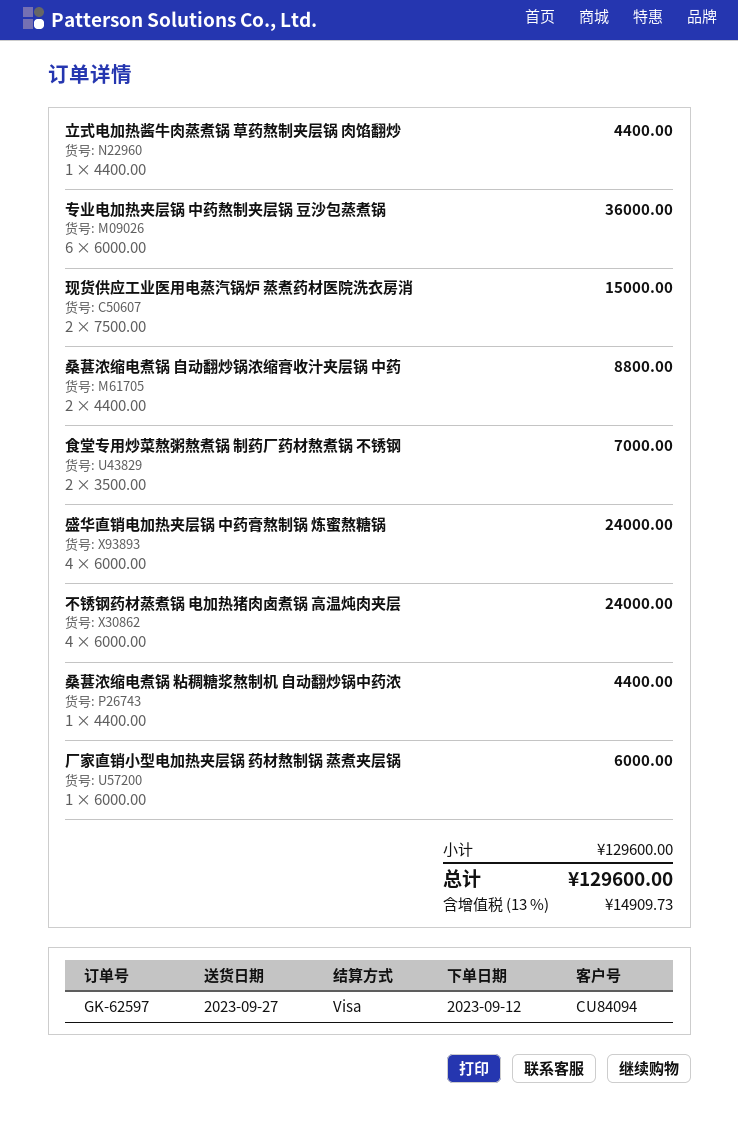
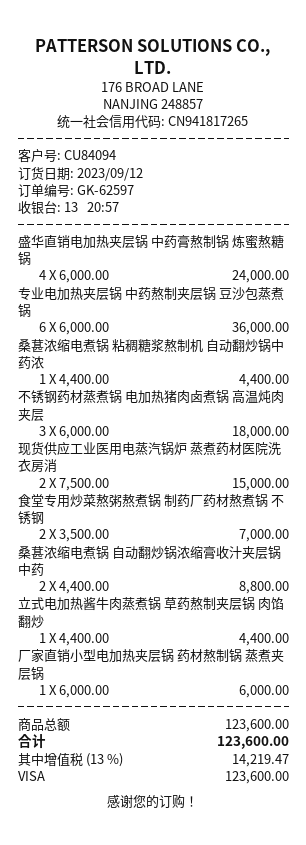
不锈钢药材蒸煮锅 电加热猪肉卤煮锅 高温炖肉夹层: 4 x 6000.00 = 24000.00 -> 3 x 6000.00 = 18000.00
subtotal: 129600.00 -> 123600.00
tax: 13% = 14909.73 -> 13% = 14219.47
total: 129600.00 -> 123600.00

